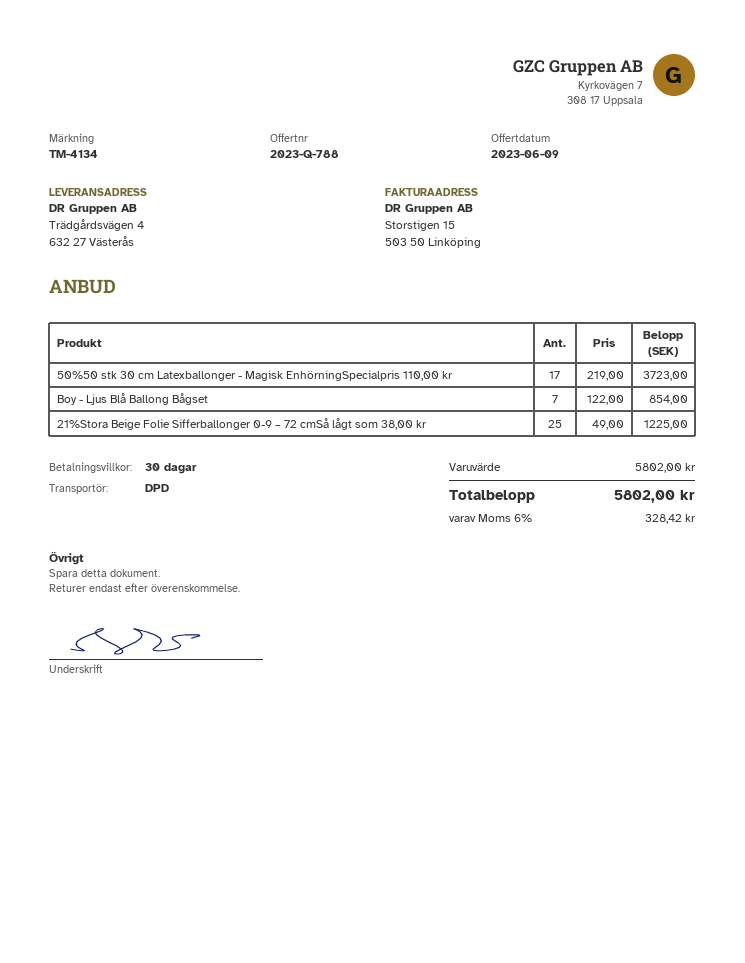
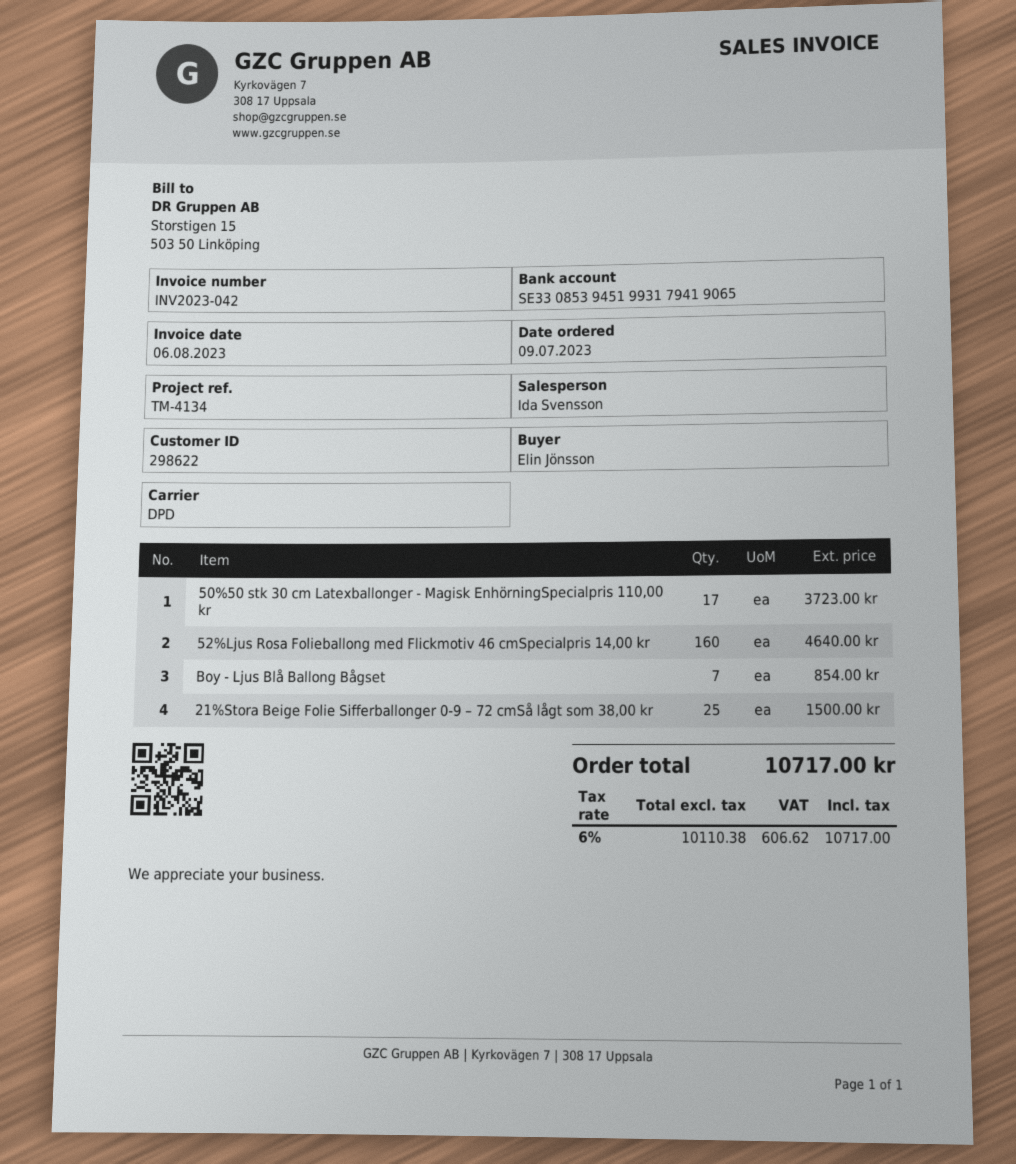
21%Stora Beige Folie Sifferballonger 0-9 – 72 cmSå lågt som 38,00 kr: 25 for 1225.00 -> 25 for 1500.00
52%Ljus Rosa Folieballong med Flickmotiv 46 cmSpecialpris 14,00 kr: none -> 160 for 4640.00
tax: 6% = 328.42 -> 6% = 606.62
total: 5802.00 -> 10717.00

